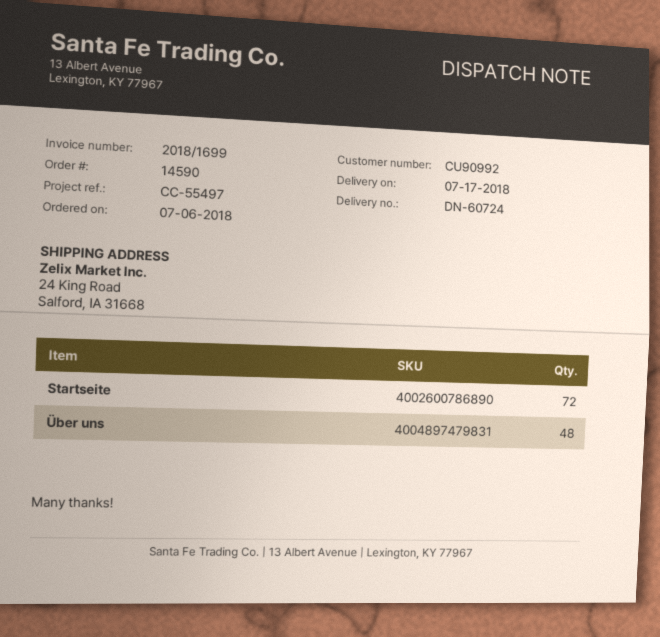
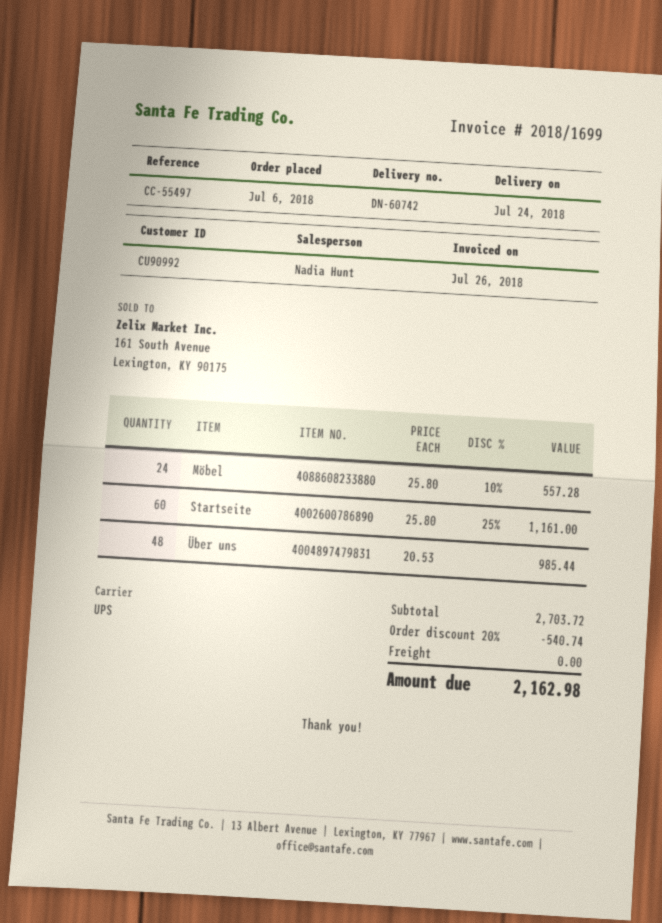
delivery note number: DN-60724 -> DN-60742
delivery date: 2018-07-17 -> 2018-07-24
Startseite: 72 -> 60
Möbel: none -> 24

